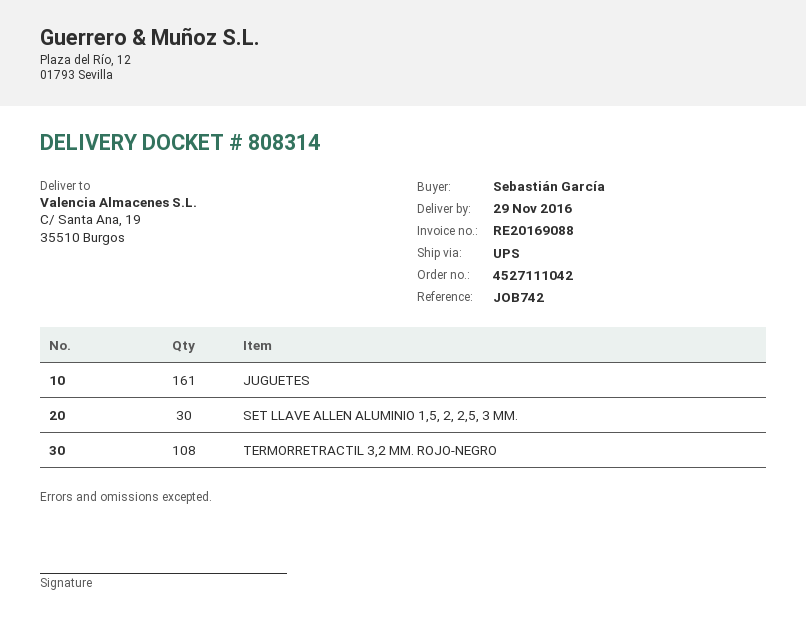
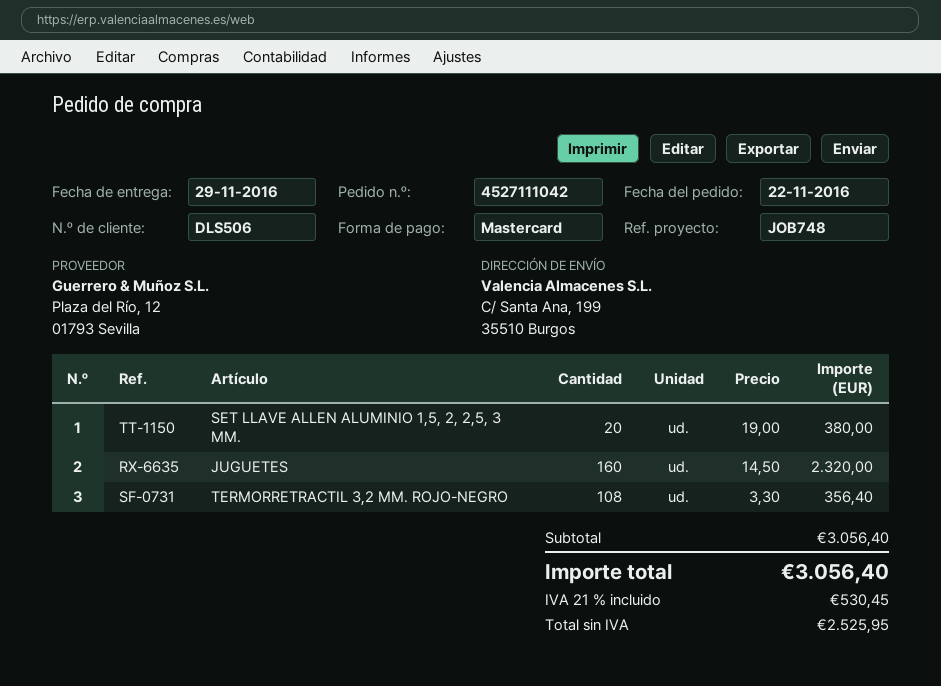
reference: JOB742 -> JOB748
ship to: C/ Santa Ana, 19, 35510 Burgos -> C/ Santa Ana, 199, 35510 Burgos
JUGUETES: 161 -> 160
SET LLAVE ALLEN ALUMINIO 1,5, 2, 2,5, 3 MM.: 30 -> 20

